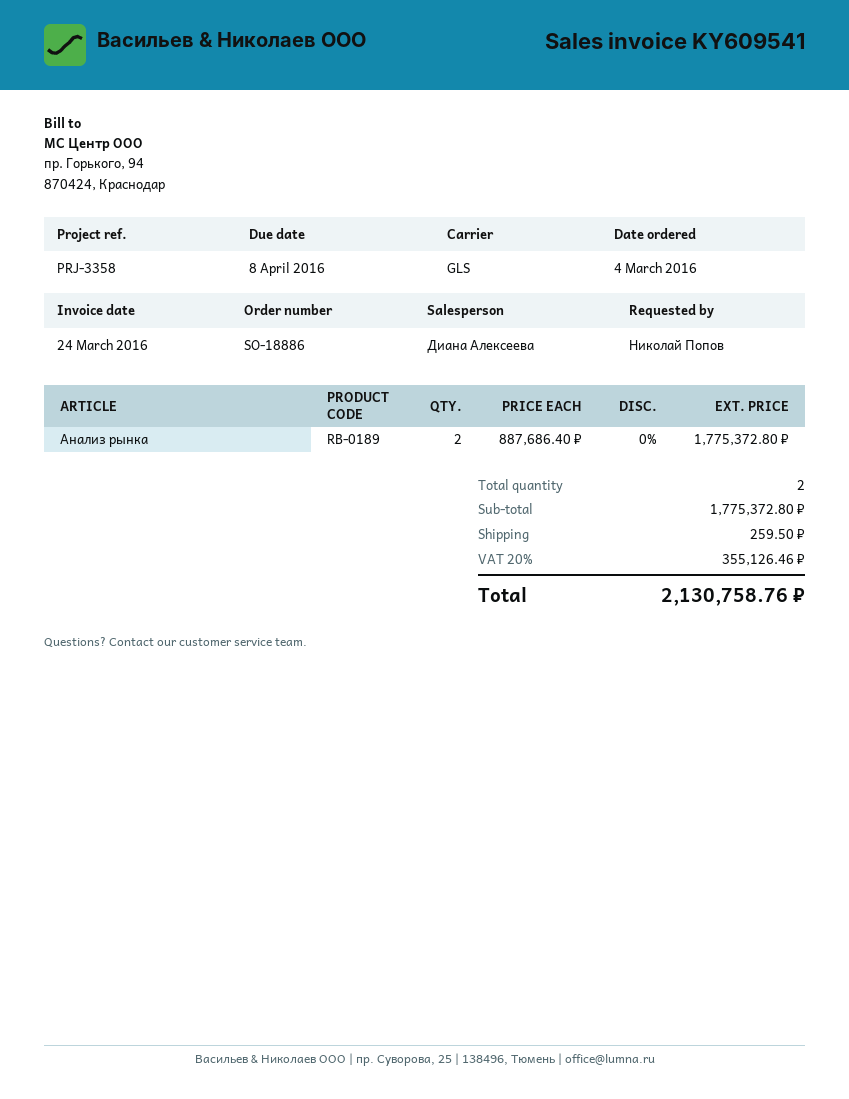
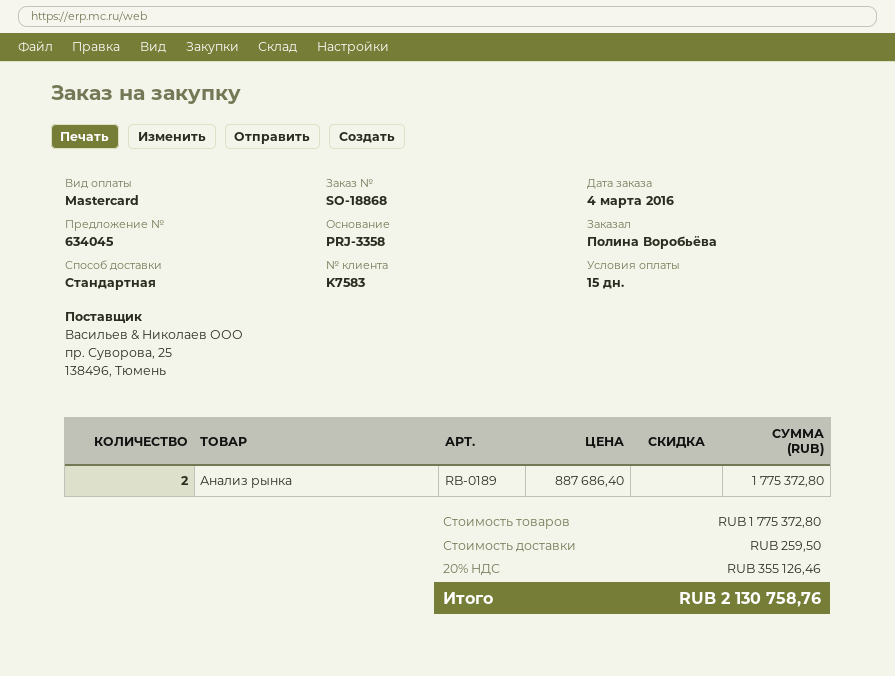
order number: SO-18886 -> SO-18868
ordered by: Николай Попов -> Полина Воробьёва
shipping method: GLS -> standard

